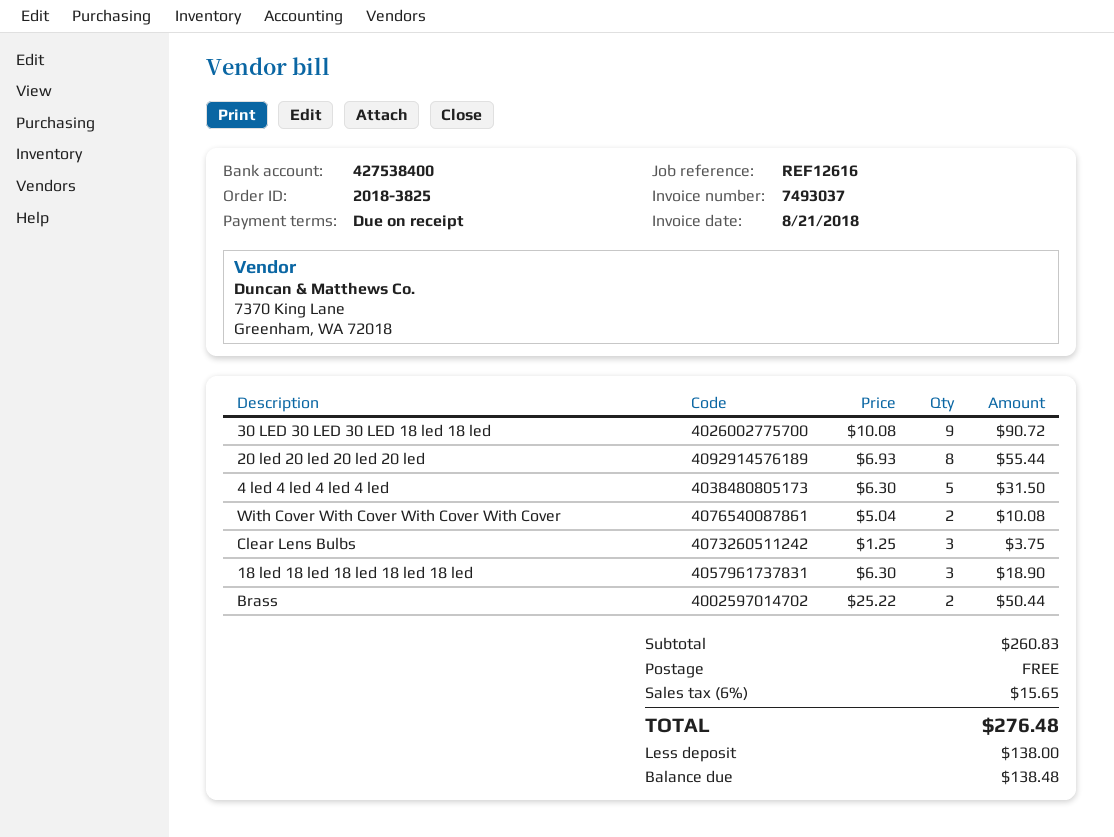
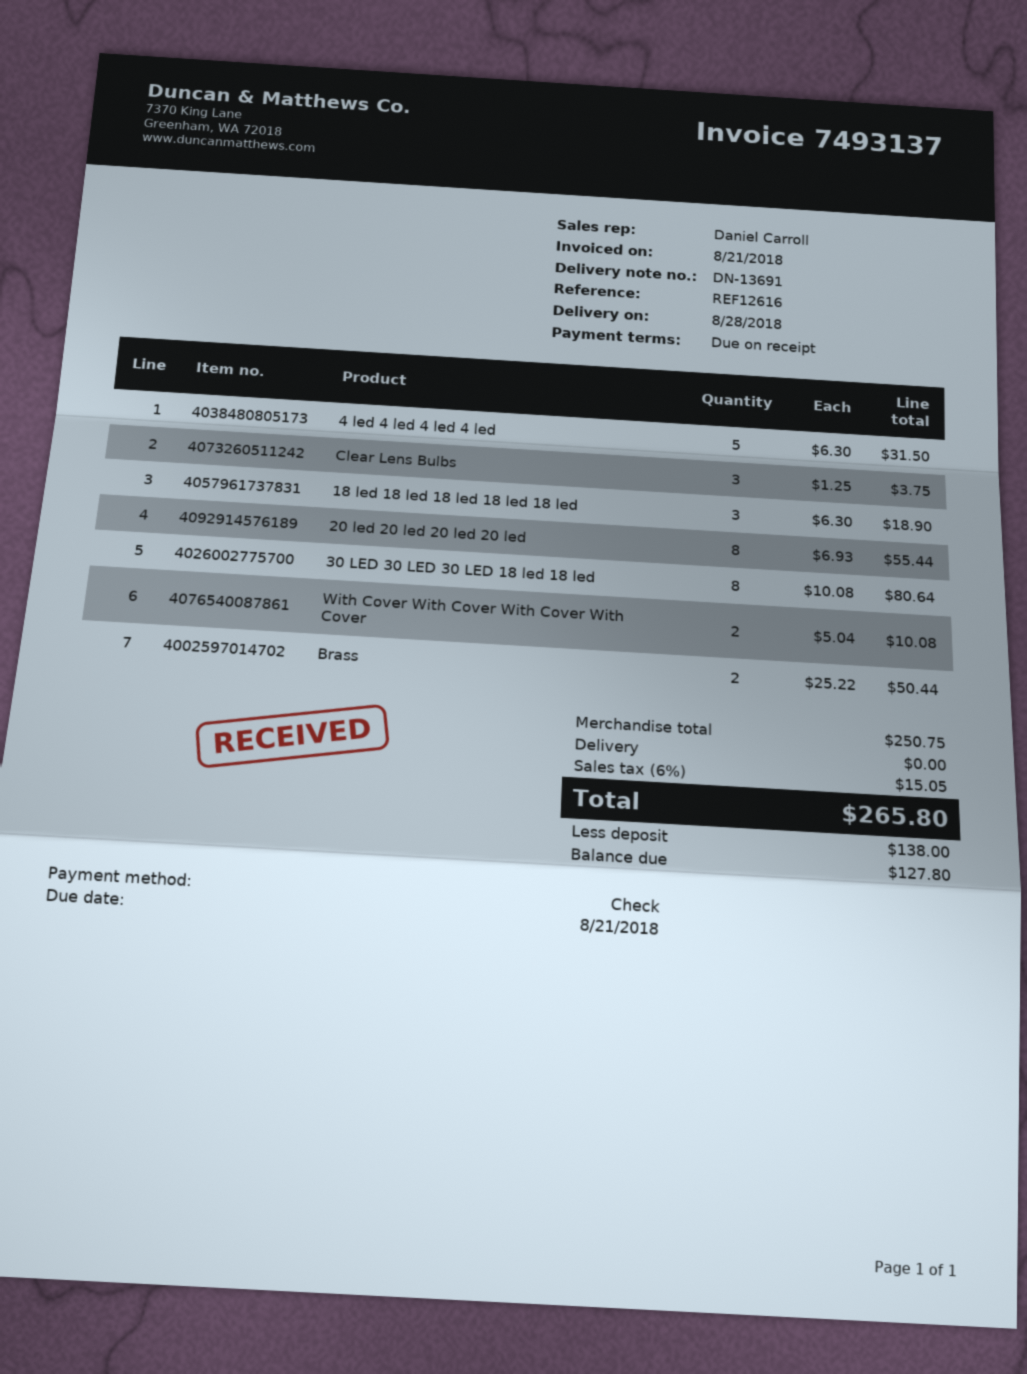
invoice number: 7493037 -> 7493137
30 LED 30 LED 30 LED 18 led 18 led: 9 x 10.08 = 90.72 -> 8 x 10.08 = 80.64
subtotal: 260.83 -> 250.75
tax: 6% = 15.65 -> 6% = 15.05
total: 276.48 -> 265.80
balance: 138.48 -> 127.80

